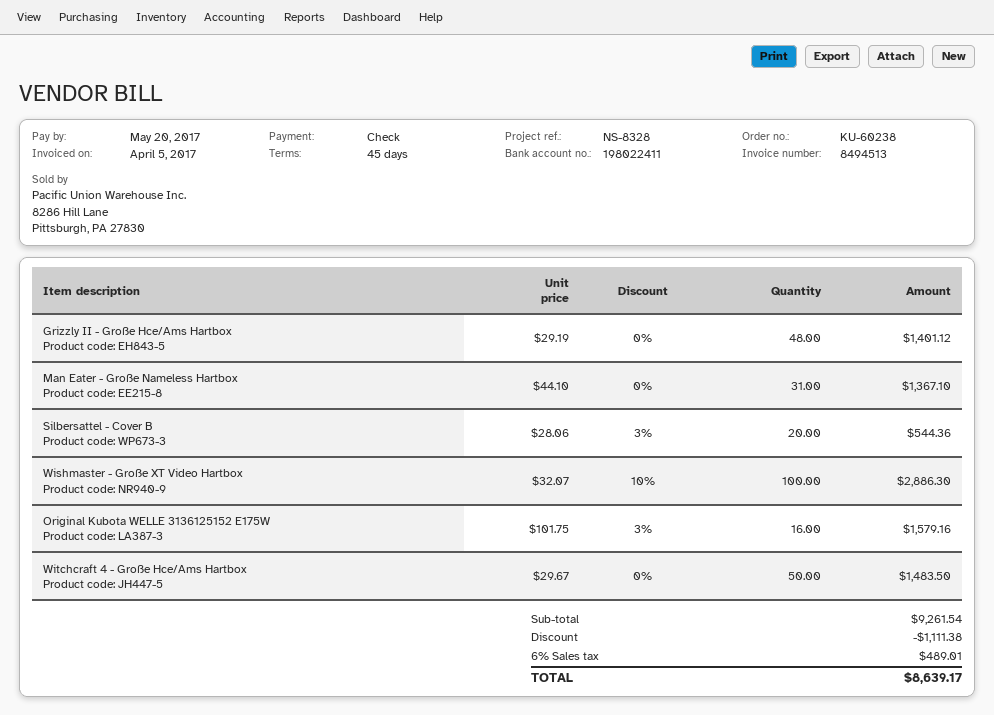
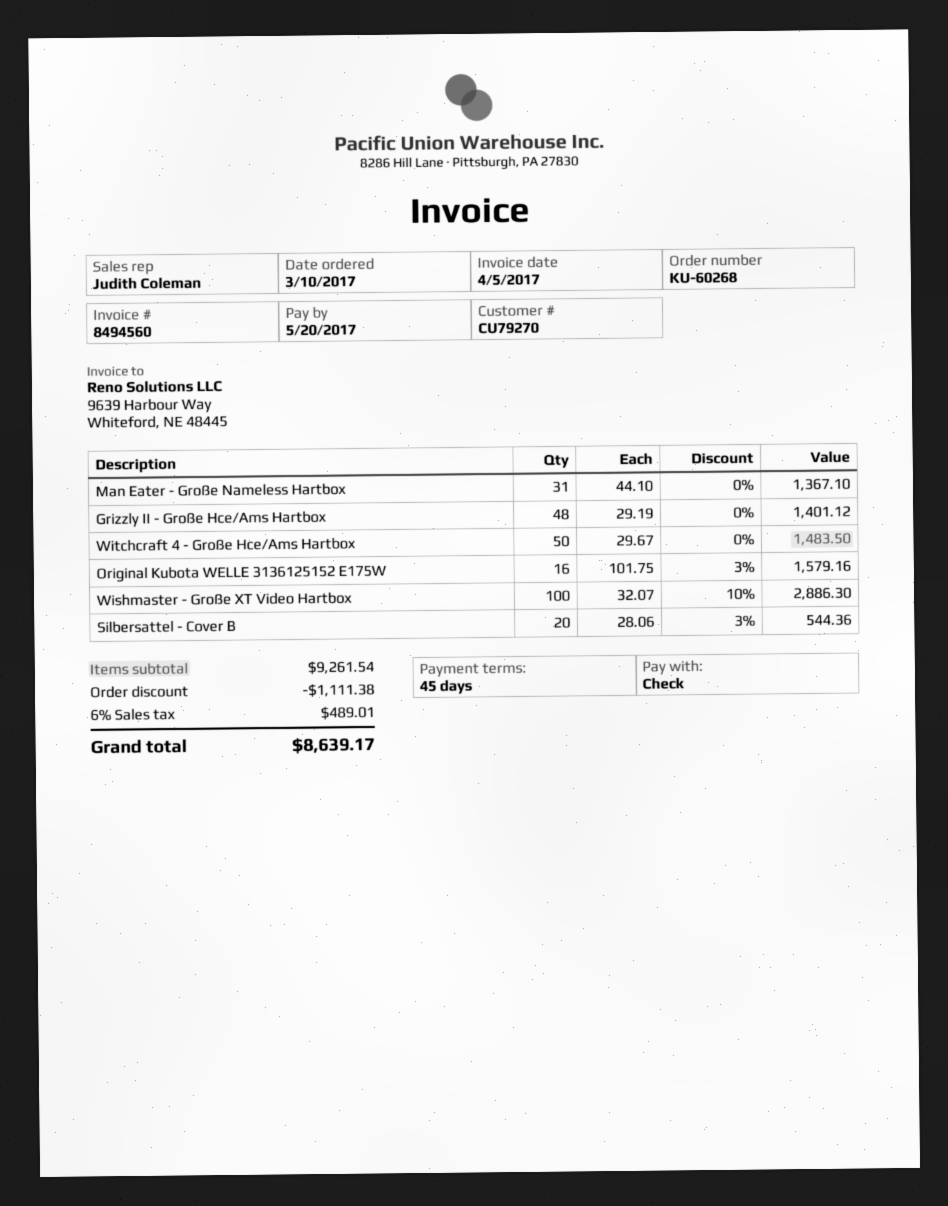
order number: KU-60238 -> KU-60268
invoice number: 8494513 -> 8494560

